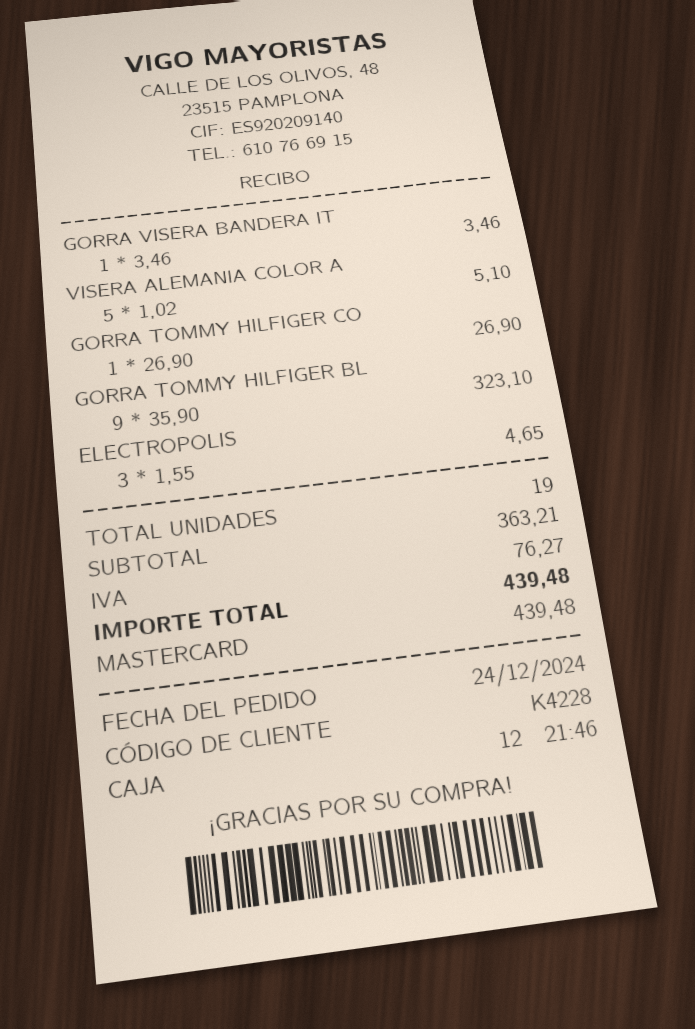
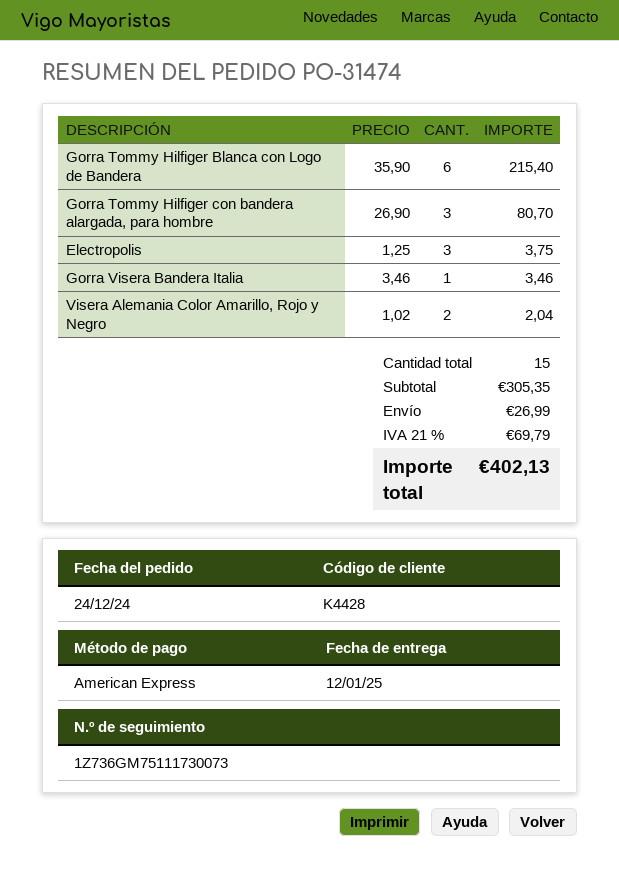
customer number: K4228 -> K4428
payment method: Mastercard -> American Express
VISERA ALEMANIA COLOR A: 5 x 1.02 = 5.10 -> 2 x 1.02 = 2.04
GORRA TOMMY HILFIGER CO: 1 x 26.90 = 26.90 -> 3 x 26.90 = 80.70
GORRA TOMMY HILFIGER BL: 9 x 35.90 = 323.10 -> 6 x 35.90 = 215.40
ELECTROPOLIS: 3 x 1.55 = 4.65 -> 3 x 1.25 = 3.75
total quantity: 19 -> 15
subtotal: 363.21 -> 305.35
shipping: none -> 26.99
tax: 76.27 -> 69.79
total: 439.48 -> 402.13

